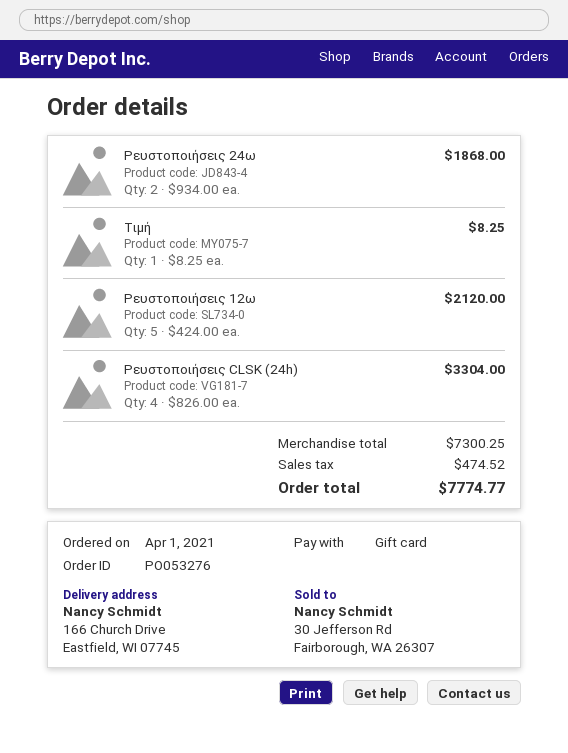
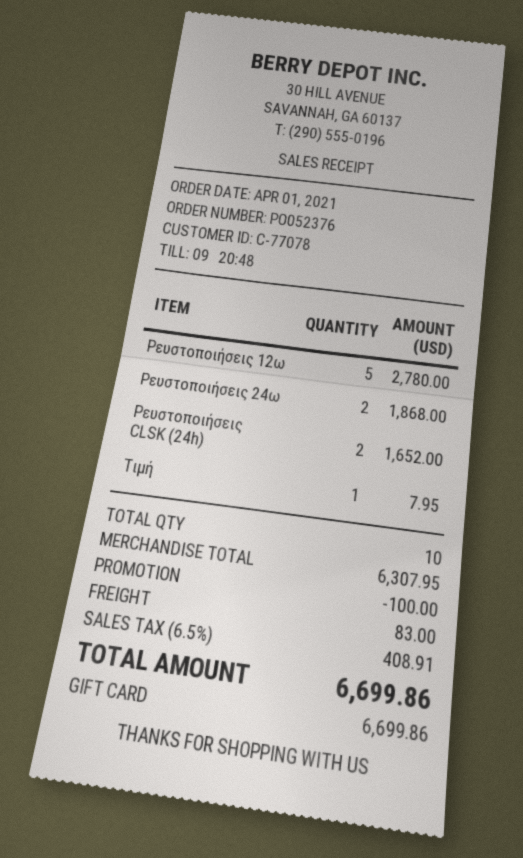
order number: PO053276 -> PO052376
Τιμή: 1 for 8.25 -> 1 for 7.95
Ρευστοποιήσεις 12ω: 5 for 2120.00 -> 5 for 2780.00
Ρευστοποιήσεις CLSK (24h): 4 for 3304.00 -> 2 for 1652.00
subtotal: 7300.25 -> 6307.95
discount: none -> 100.00
shipping: none -> 83.00
tax: 474.52 -> 408.91
total: 7774.77 -> 6699.86

